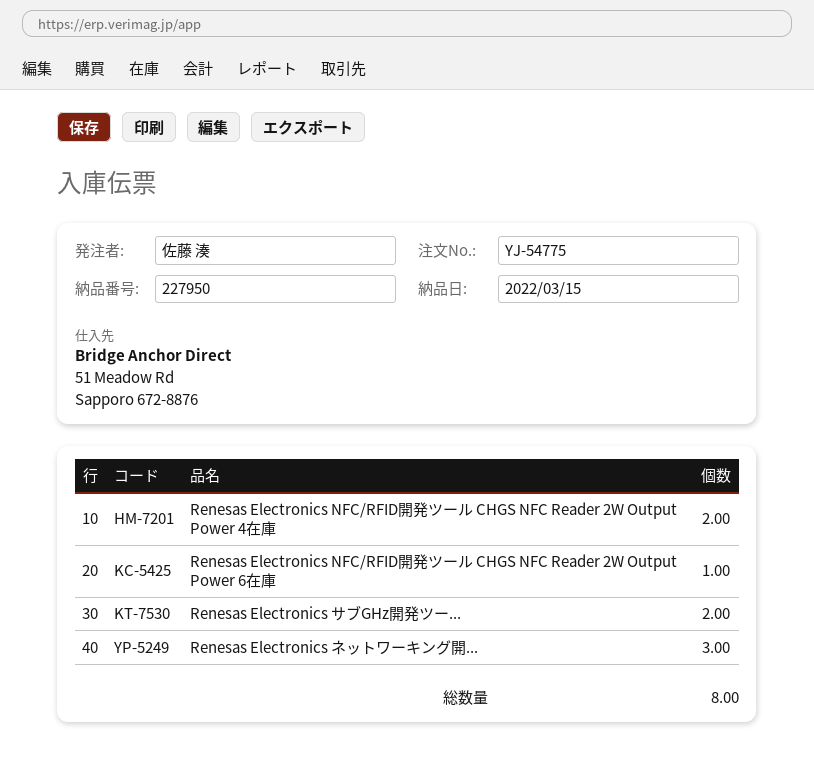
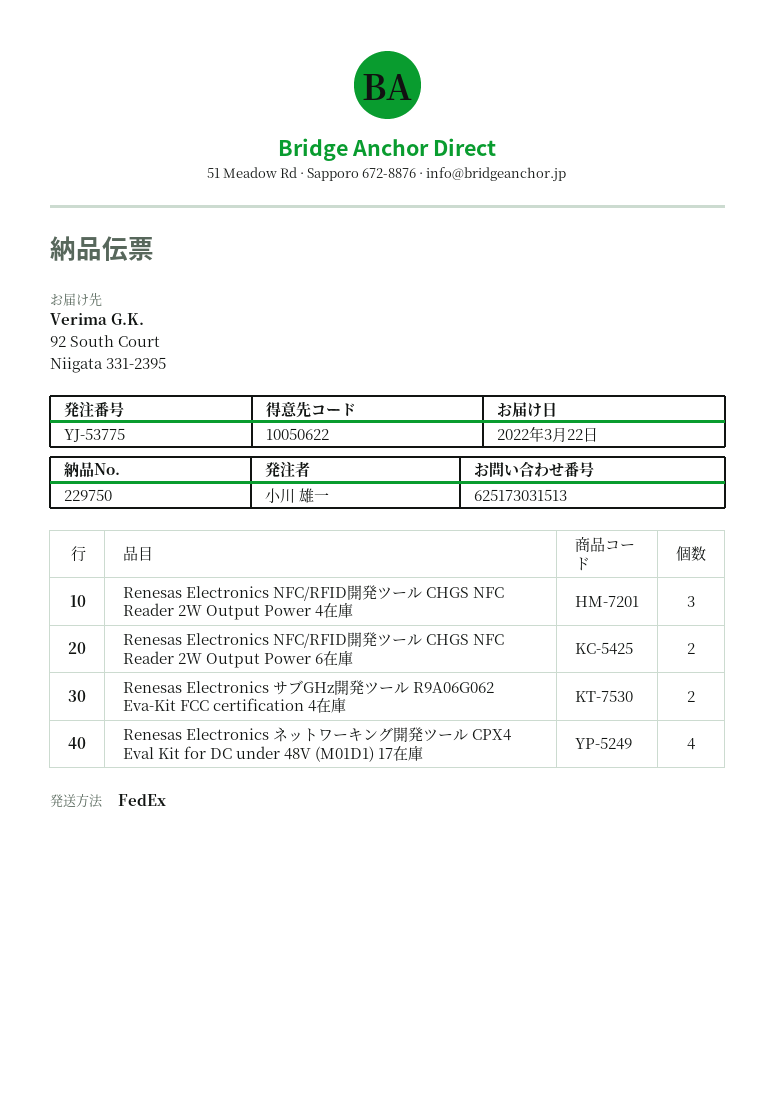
order number: YJ-54775 -> YJ-53775
delivery note number: 227950 -> 229750
delivery date: 2022-03-15 -> 2022-03-22
ordered by: 佐藤 湊 -> 小川 雄一
Renesas Electronics NFC/RFID開発ツール CHGS NFC Reader 2W Output Power 4在庫: 2 -> 3
Renesas Electronics NFC/RFID開発ツール CHGS NFC Reader 2W Output Power 6在庫: 1 -> 2
Renesas Electronics ネットワーキング開...: 3 -> 4

